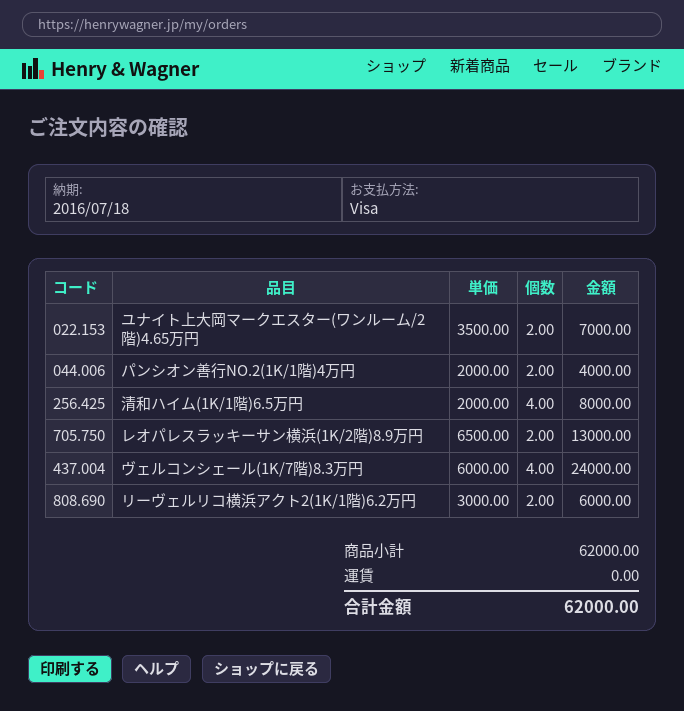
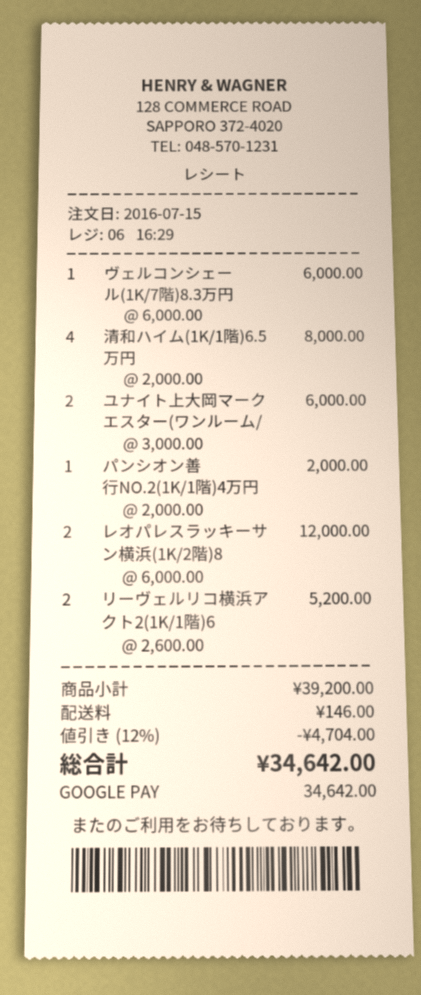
payment method: Visa -> Google Pay
ユナイト上大岡マークエスター(ワンルーム/2階)4.65万円: 2 x 3500.00 = 7000.00 -> 2 x 3000.00 = 6000.00
パンシオン善行NO.2(1K/1階)4万円: 2 x 2000.00 = 4000.00 -> 1 x 2000.00 = 2000.00
レオパレスラッキーサン横浜(1K/2階)8.9万円: 2 x 6500.00 = 13000.00 -> 2 x 6000.00 = 12000.00
ヴェルコンシェール(1K/7階)8.3万円: 4 x 6000.00 = 24000.00 -> 1 x 6000.00 = 6000.00
リーヴェルリコ横浜アクト2(1K/1階)6.2万円: 2 x 3000.00 = 6000.00 -> 2 x 2600.00 = 5200.00
subtotal: 62000.00 -> 39200.00
discount: none -> 12% = 4704.00
shipping: 0.00 -> 146.00
total: 62000.00 -> 34642.00

